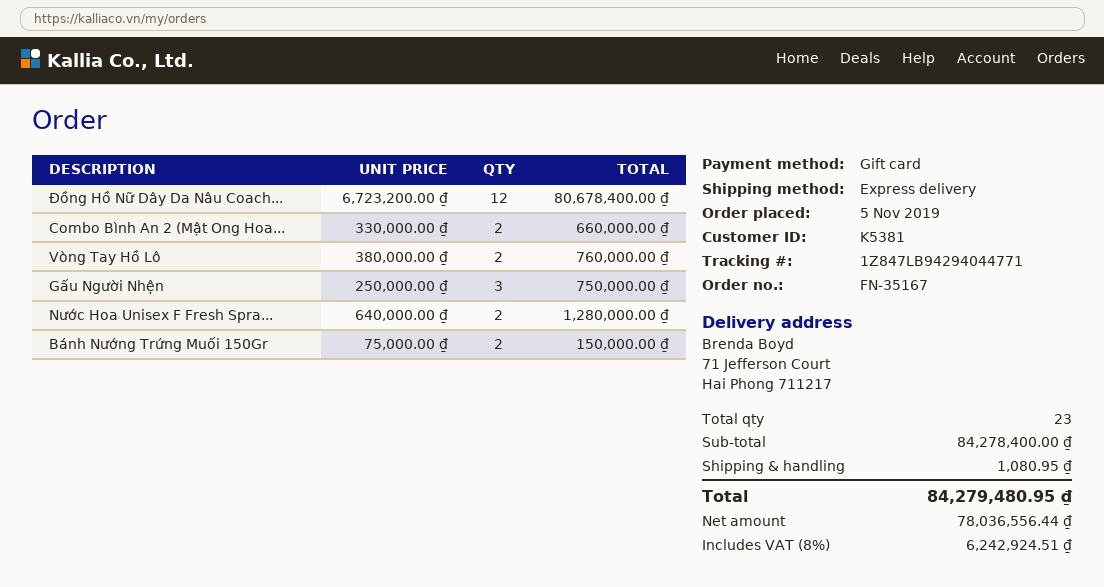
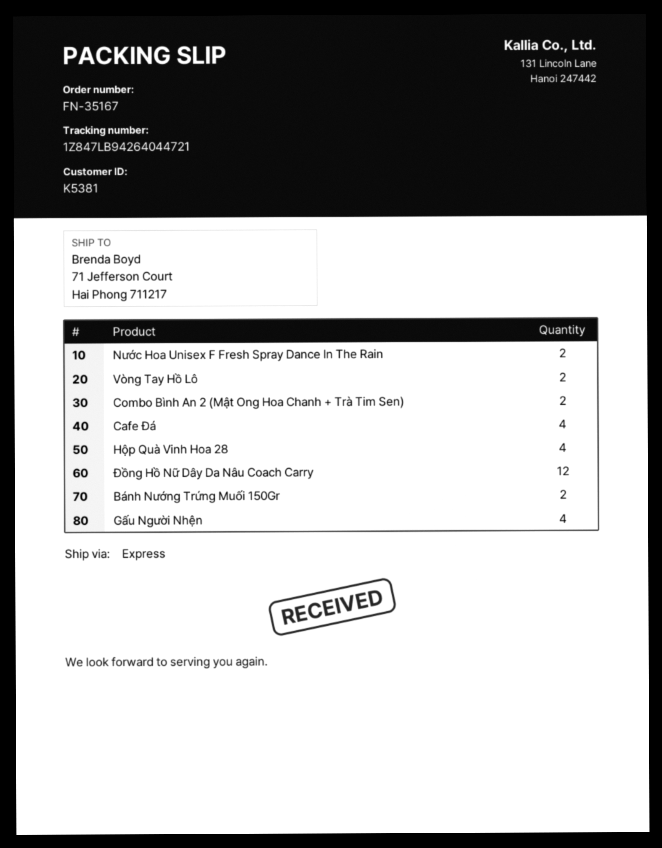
tracking number: 1Z847LB94294044771 -> 1Z847LB94264044721
Gấu Người Nhện: 3 -> 4
Cafe Đá: none -> 4
Hộp Quà Vinh Hoa 28: none -> 4

